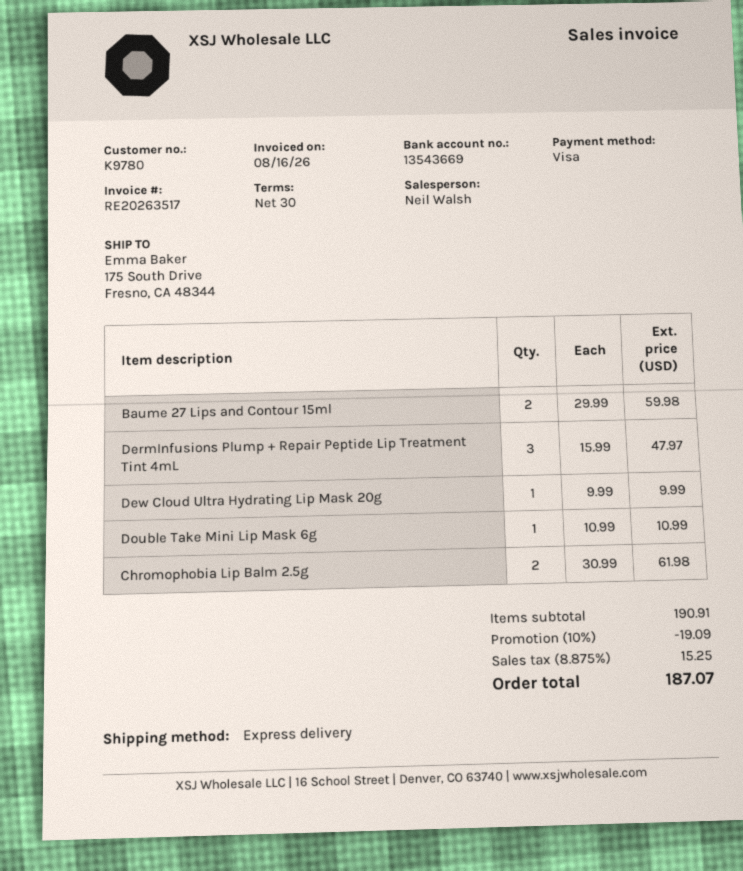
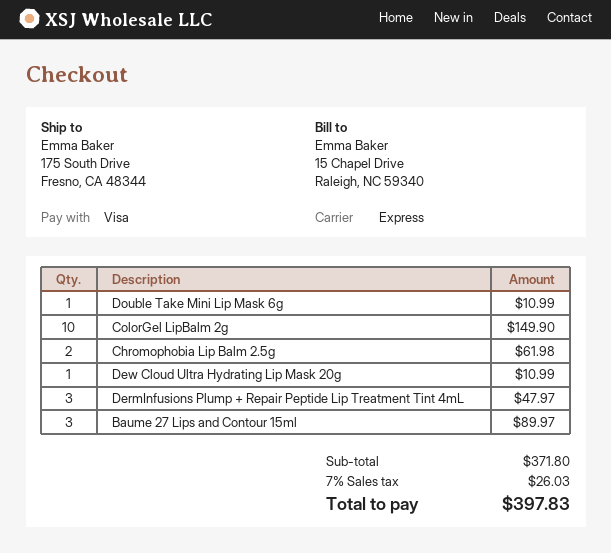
Baume 27 Lips and Contour 15ml: 2 for 59.98 -> 3 for 89.97
Dew Cloud Ultra Hydrating Lip Mask 20g: 1 for 9.99 -> 1 for 10.99
ColorGel LipBalm 2g: none -> 10 for 149.90
subtotal: 190.91 -> 371.80
discount: 10% = 19.09 -> none
tax: 8.875% = 15.25 -> 7% = 26.03
total: 187.07 -> 397.83

